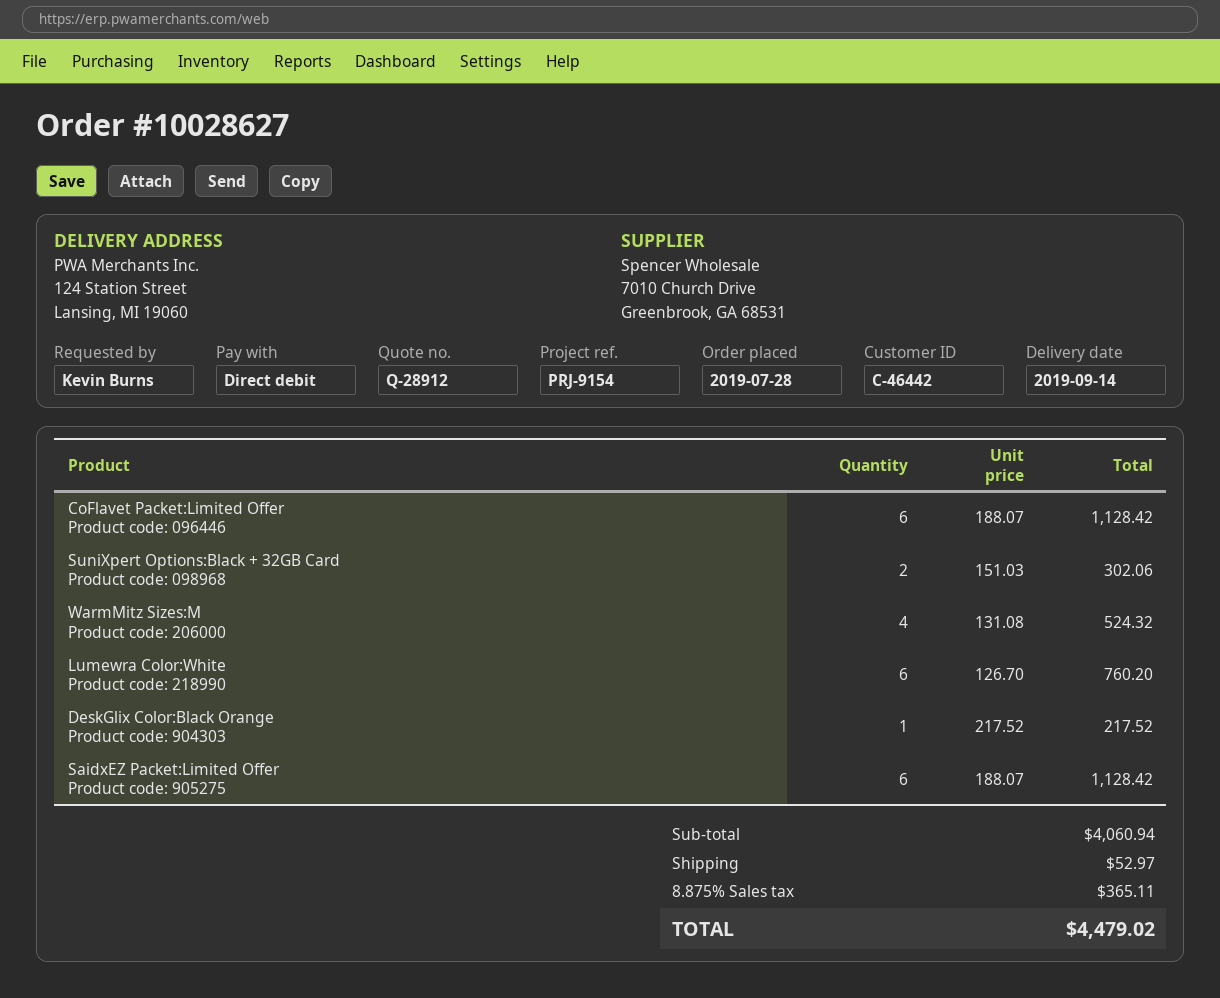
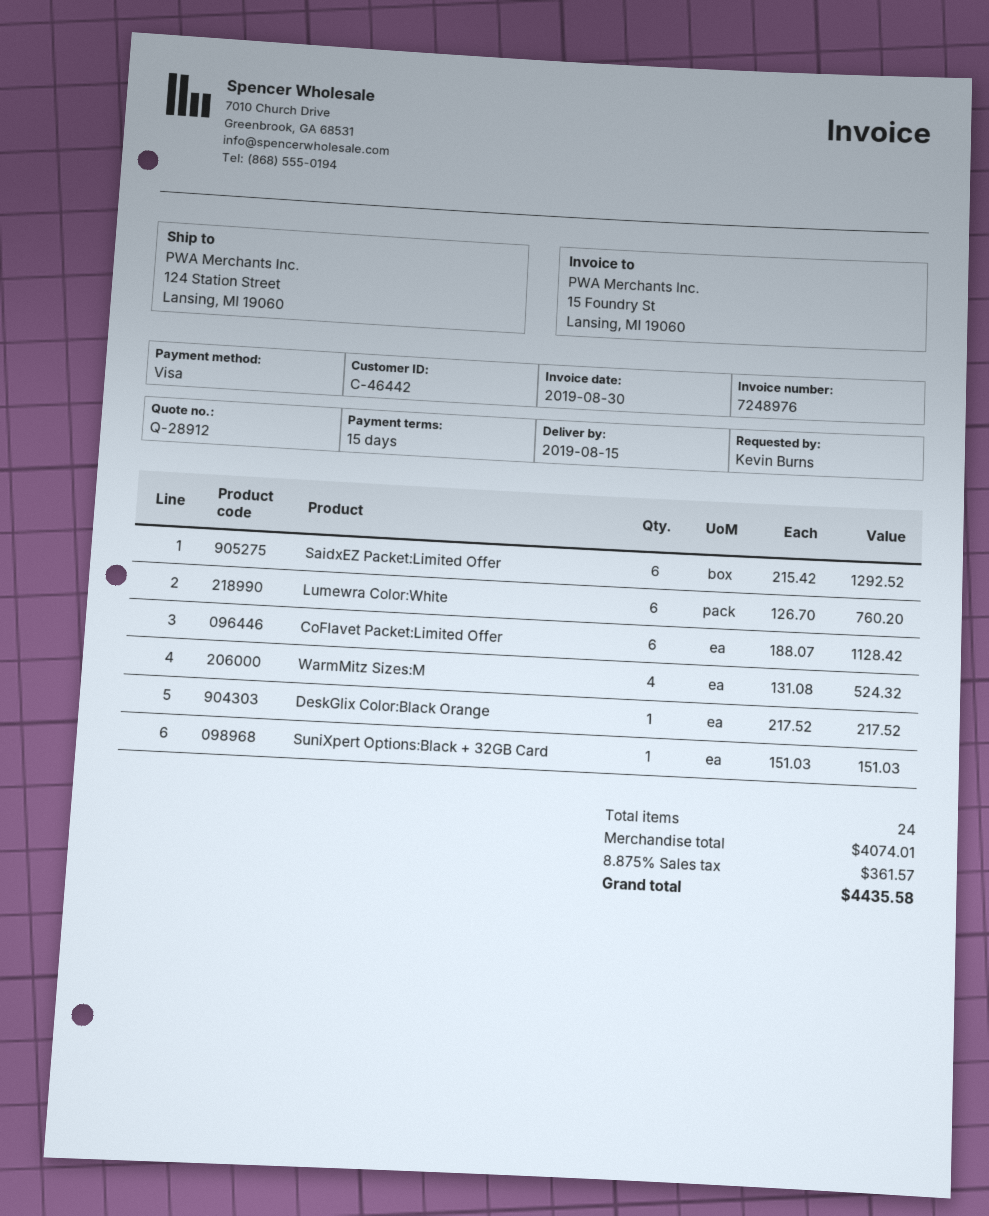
delivery date: 2019-09-14 -> 2019-08-15
payment method: direct debit -> Visa
SuniXpert Options:Black + 32GB Card: 2 x 151.03 = 302.06 -> 1 x 151.03 = 151.03
SaidxEZ Packet:Limited Offer: 6 x 188.07 = 1128.42 -> 6 x 215.42 = 1292.52
subtotal: 4060.94 -> 4074.01
shipping: 52.97 -> none
tax: 8.875% = 365.11 -> 8.875% = 361.57
total: 4479.02 -> 4435.58

